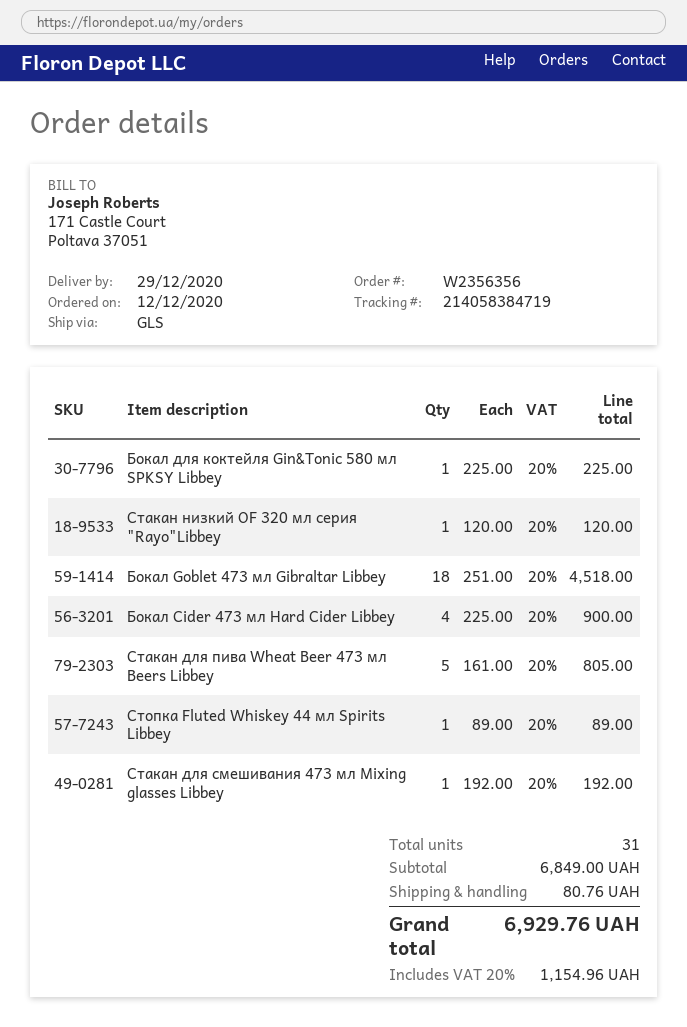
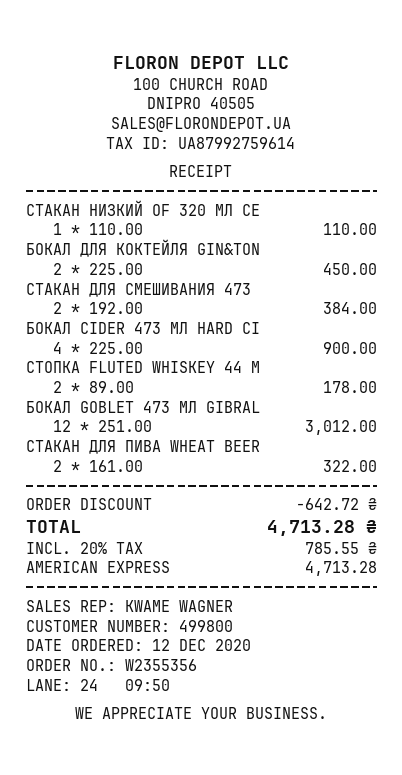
order number: W2356356 -> W2355356
Бокал для коктейля Gin&Tonic 580 мл SPKSY Libbey: 1 x 225.00 = 225.00 -> 2 x 225.00 = 450.00
Стакан низкий OF 320 мл серия "Rayo"Libbey: 1 x 120.00 = 120.00 -> 1 x 110.00 = 110.00
Бокал Goblet 473 мл Gibraltar Libbey: 18 x 251.00 = 4518.00 -> 12 x 251.00 = 3012.00
Стакан для пива Wheat Beer 473 мл Beers Libbey: 5 x 161.00 = 805.00 -> 2 x 161.00 = 322.00
Стопка Fluted Whiskey 44 мл Spirits Libbey: 1 x 89.00 = 89.00 -> 2 x 89.00 = 178.00
Стакан для смешивания 473 мл Mixing glasses Libbey: 1 x 192.00 = 192.00 -> 2 x 192.00 = 384.00
discount: none -> 642.72
shipping: 80.76 -> none
tax: 20% = 1154.96 -> 20% = 785.55
total: 6929.76 -> 4713.28

